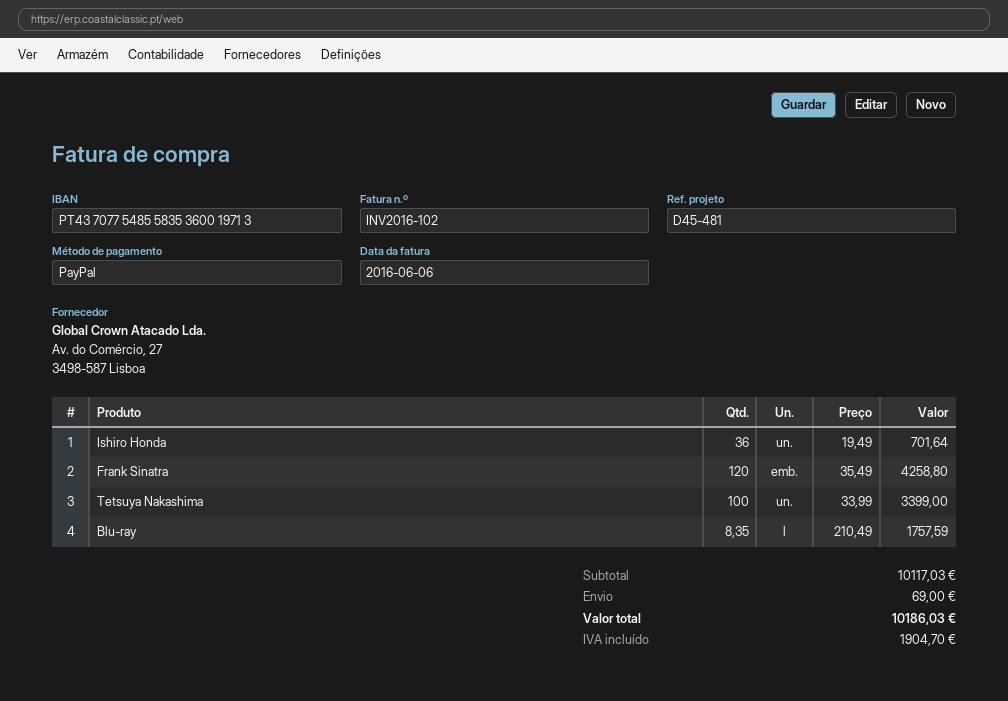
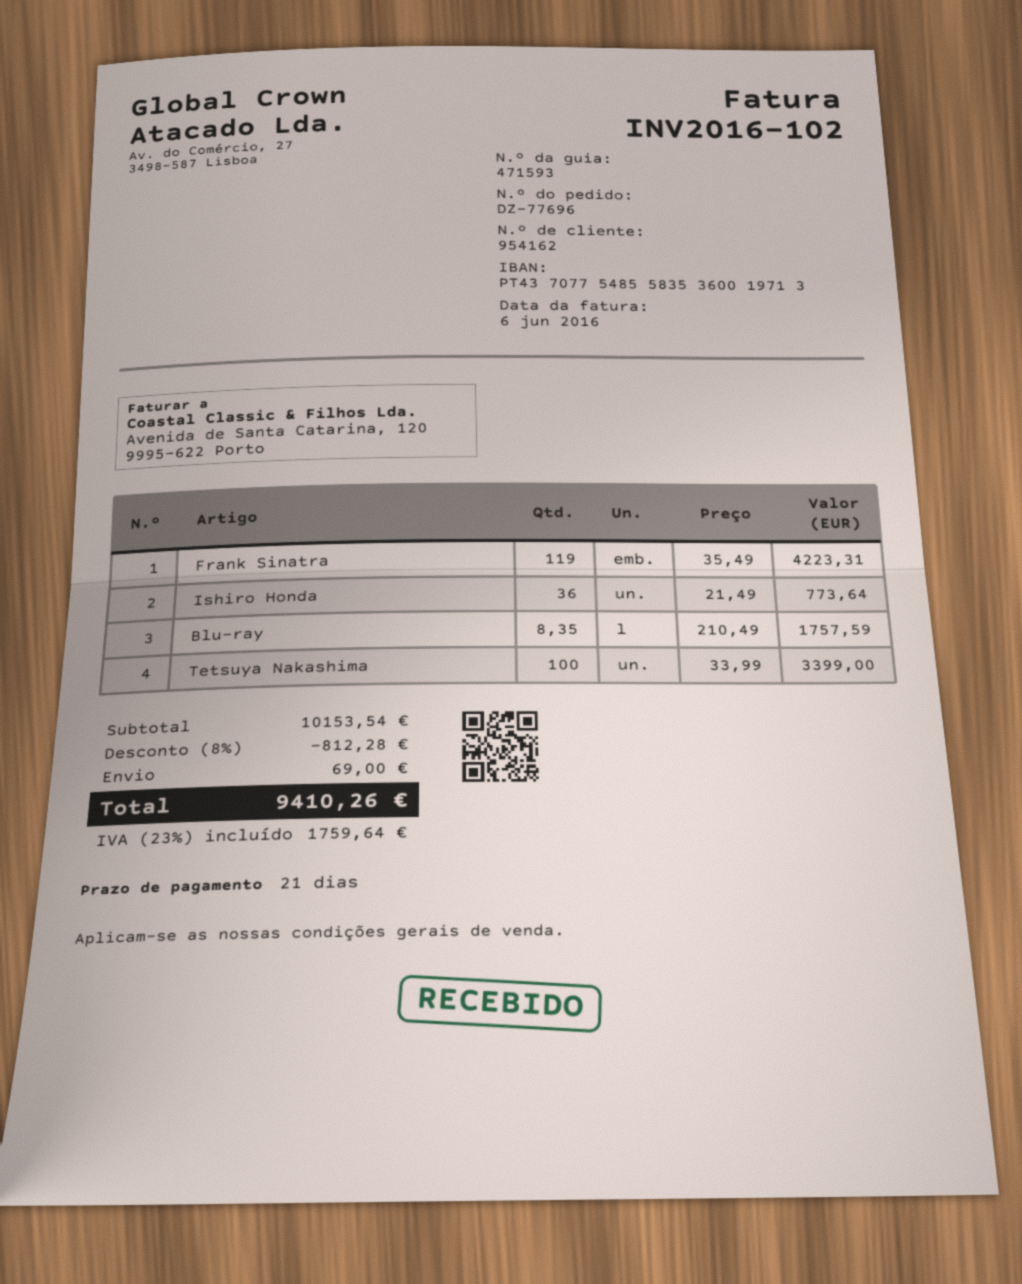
Ishiro Honda: 36 x 19.49 = 701.64 -> 36 x 21.49 = 773.64
Frank Sinatra: 120 x 35.49 = 4258.80 -> 119 x 35.49 = 4223.31
subtotal: 10117.03 -> 10153.54
discount: none -> 8% = 812.28
tax: 1904.70 -> 1759.64
total: 10186.03 -> 9410.26

